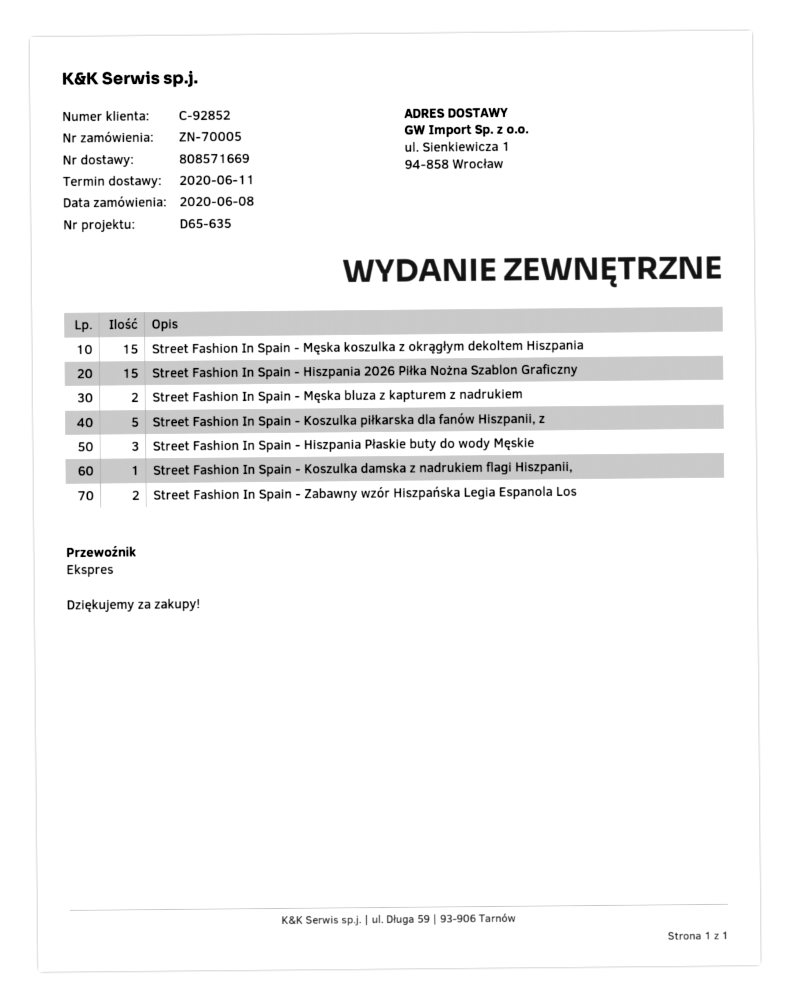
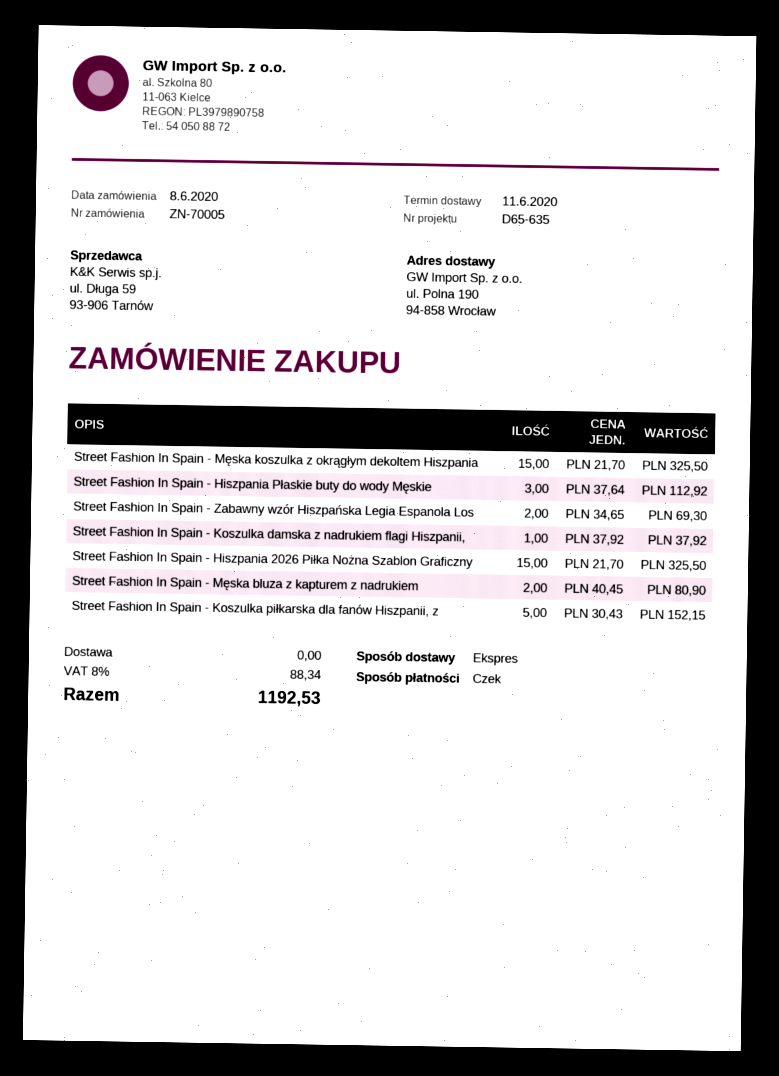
ship to: ul. Sienkiewicza 1, 94-858 Wrocław -> ul. Polna 190, 94-858 Wrocław

